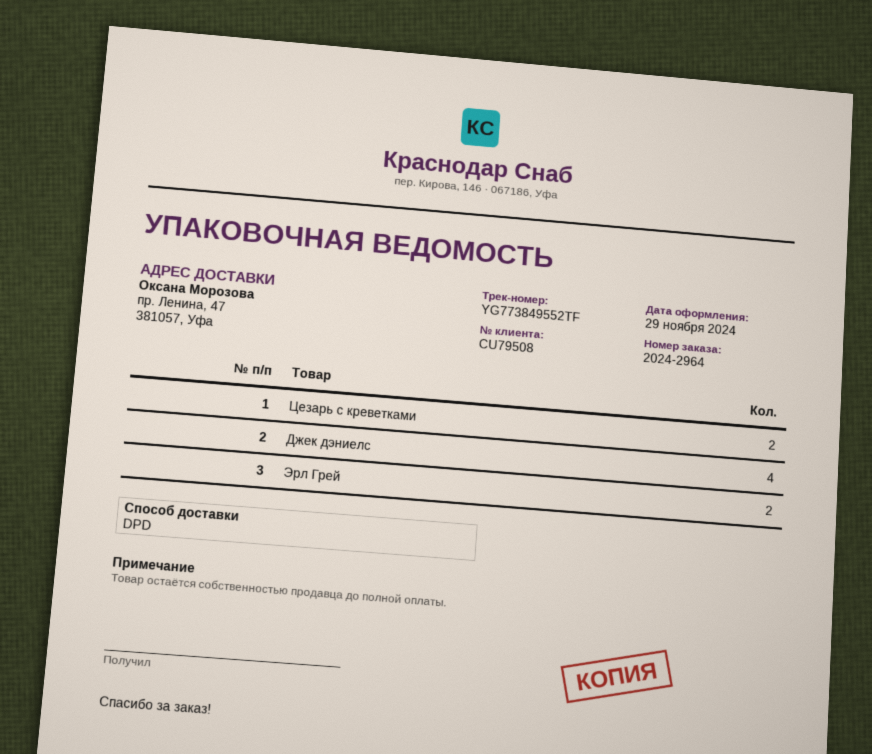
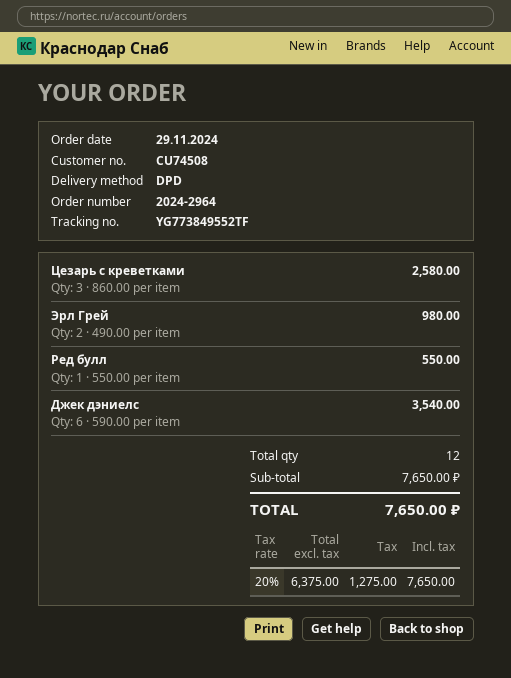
customer number: CU79508 -> CU74508
Цезарь с креветками: 2 -> 3
Джек дэниелс: 4 -> 6
Ред булл: none -> 1

